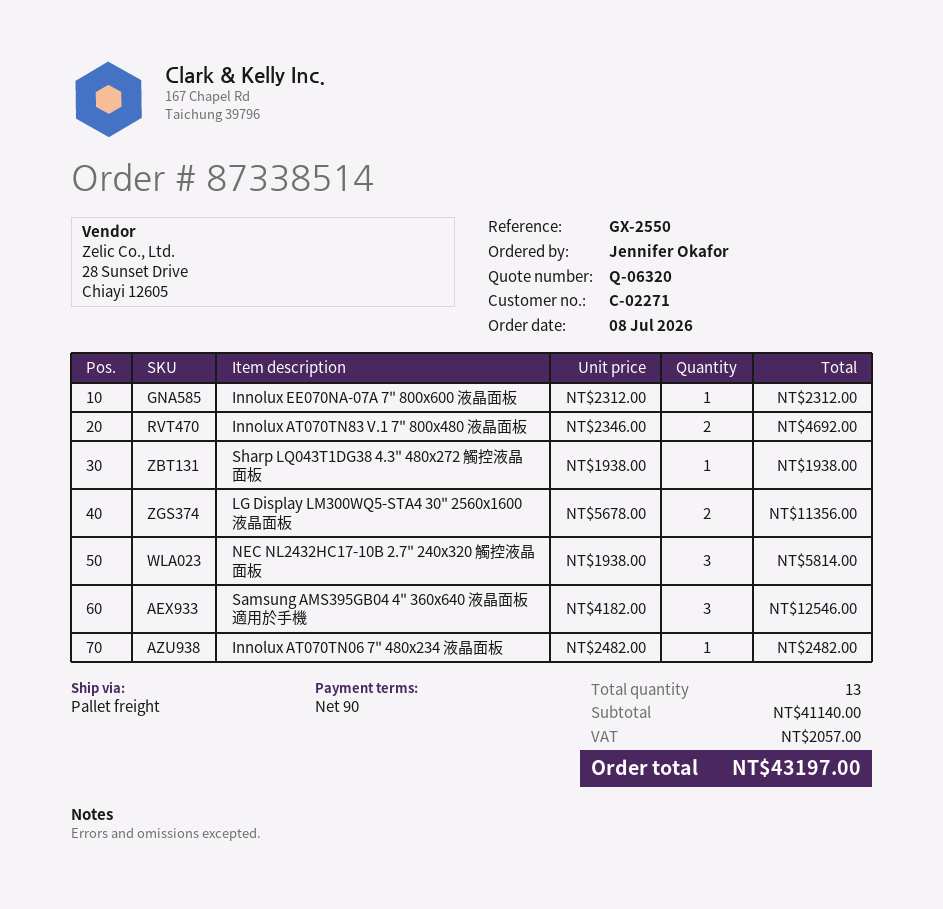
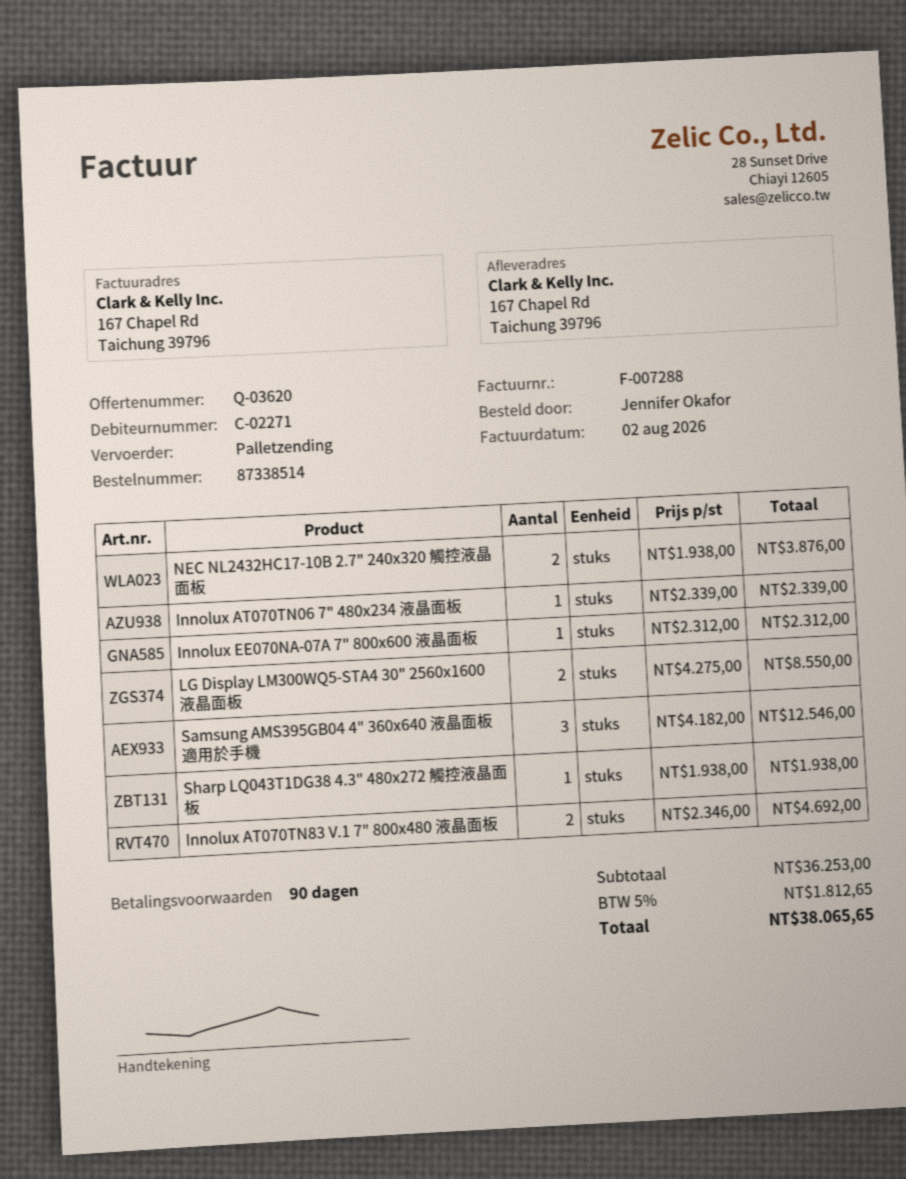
quote number: Q-06320 -> Q-03620
LG Display LM300WQ5-STA4 30" 2560x1600 液晶面板: 2 x 5678.00 = 11356.00 -> 2 x 4275.00 = 8550.00
NEC NL2432HC17-10B 2.7" 240x320 觸控液晶面板: 3 x 1938.00 = 5814.00 -> 2 x 1938.00 = 3876.00
Innolux AT070TN06 7" 480x234 液晶面板: 1 x 2482.00 = 2482.00 -> 1 x 2339.00 = 2339.00
subtotal: 41140.00 -> 36253.00
tax: 2057.00 -> 1812.65
total: 43197.00 -> 38065.65

